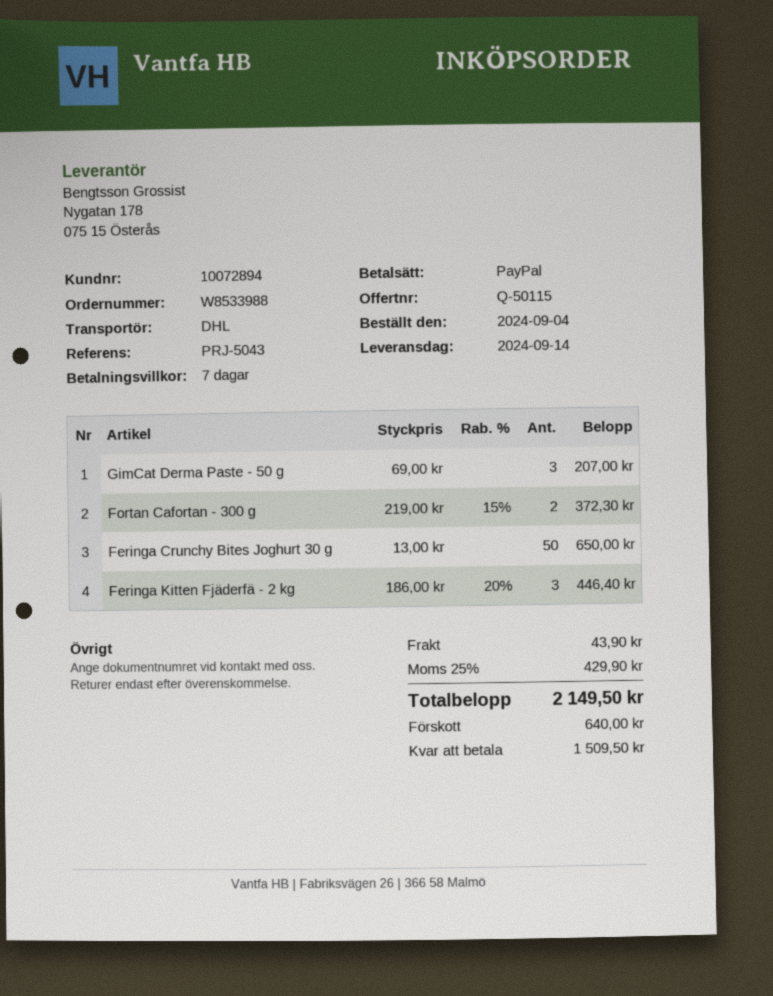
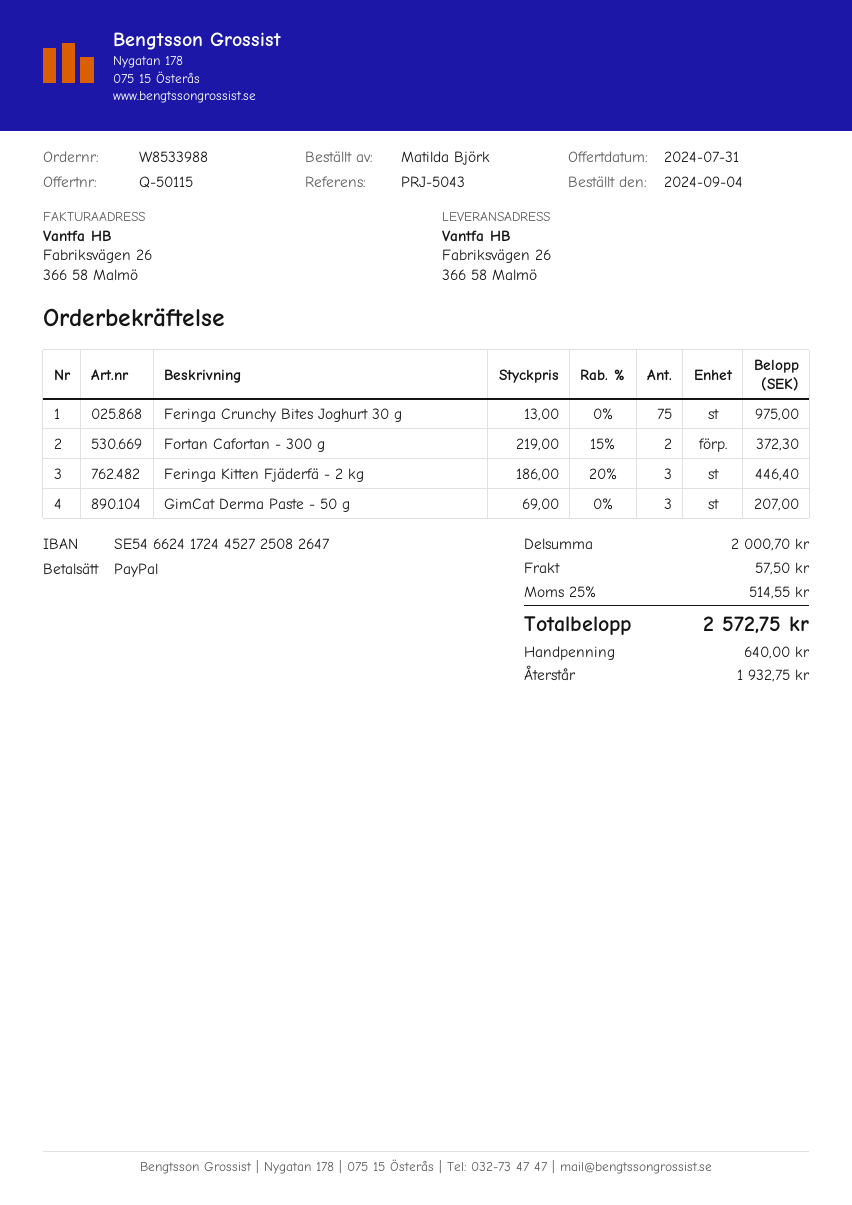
Feringa Crunchy Bites Joghurt 30 g: 50 x 13.00 = 650.00 -> 75 x 13.00 = 975.00
shipping: 43.90 -> 57.50
tax: 25% = 429.90 -> 25% = 514.55
total: 2149.50 -> 2572.75
balance: 1509.50 -> 1932.75

